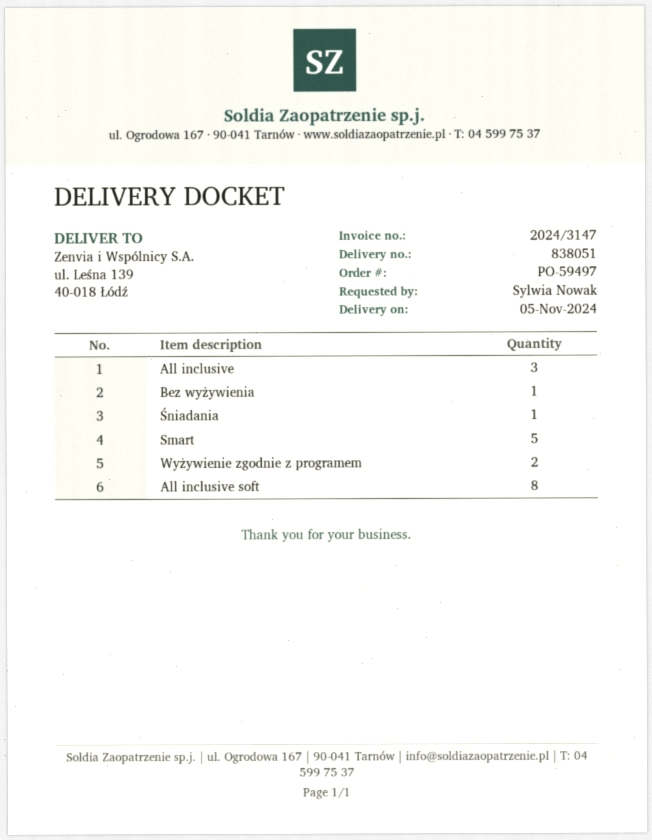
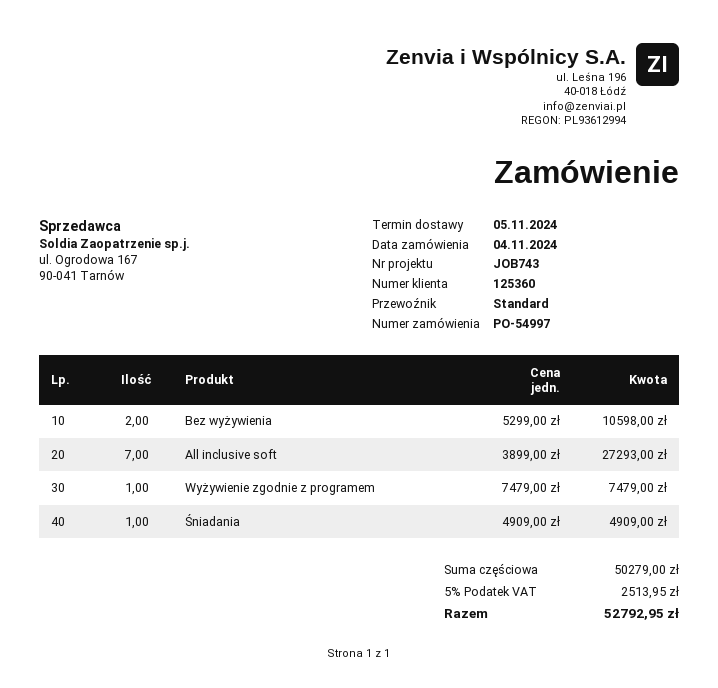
order number: PO-59497 -> PO-54997
All inclusive: 3 -> none
Bez wyżywienia: 1 -> 2
Smart: 5 -> none
Wyżywienie zgodnie z programem: 2 -> 1
All inclusive soft: 8 -> 7

